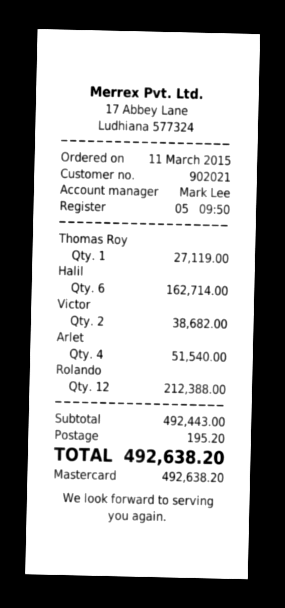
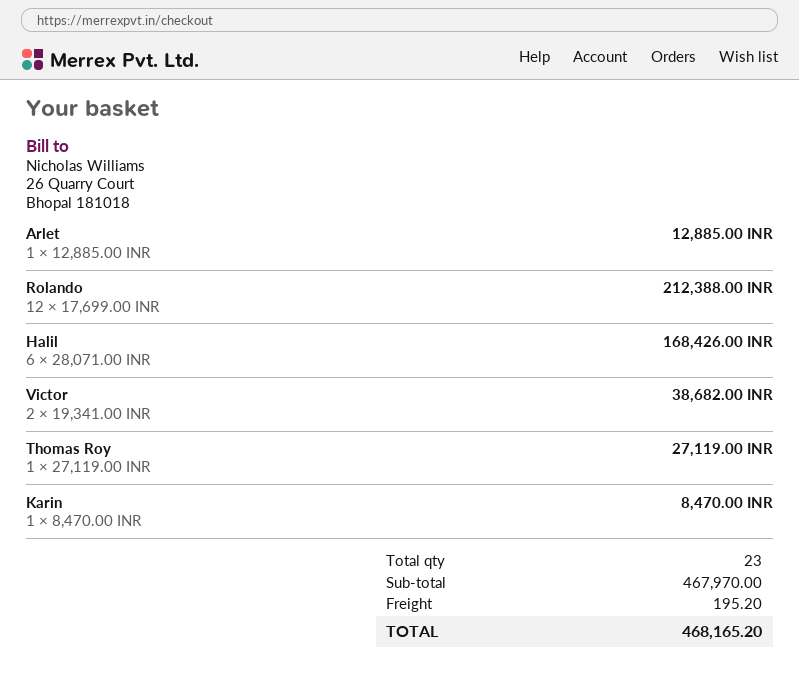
Halil: 6 for 162714.00 -> 6 for 168426.00
Arlet: 4 for 51540.00 -> 1 for 12885.00
Karin: none -> 1 for 8470.00
subtotal: 492443.00 -> 467970.00
total: 492638.20 -> 468165.20

